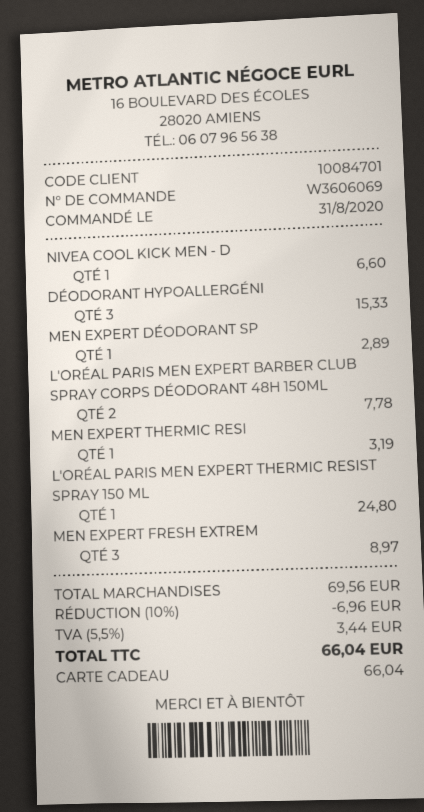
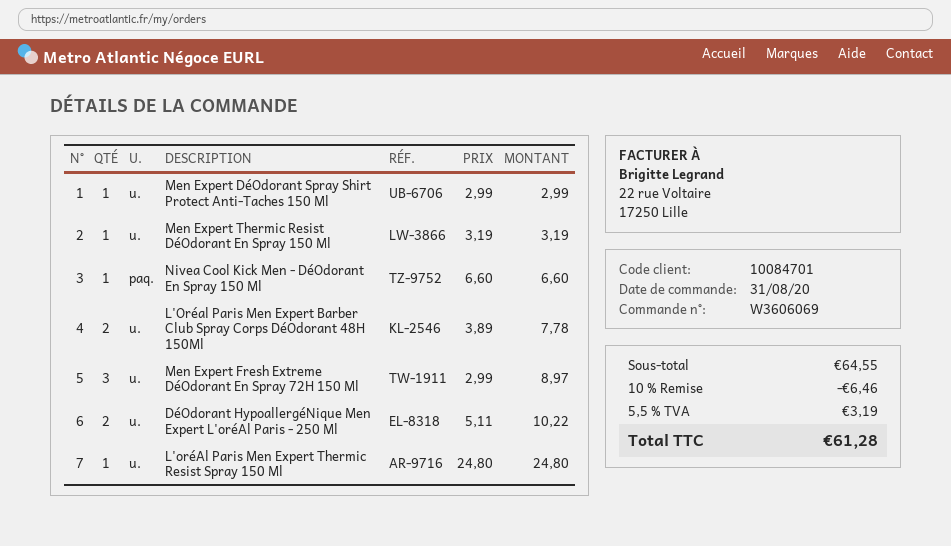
DÉODORANT HYPOALLERGÉNI: 3 for 15.33 -> 2 for 10.22
MEN EXPERT DÉODORANT SP: 1 for 2.89 -> 1 for 2.99
subtotal: 69.56 -> 64.55
discount: 10% = 6.96 -> 10% = 6.46
tax: 5.5% = 3.44 -> 5.5% = 3.19
total: 66.04 -> 61.28

